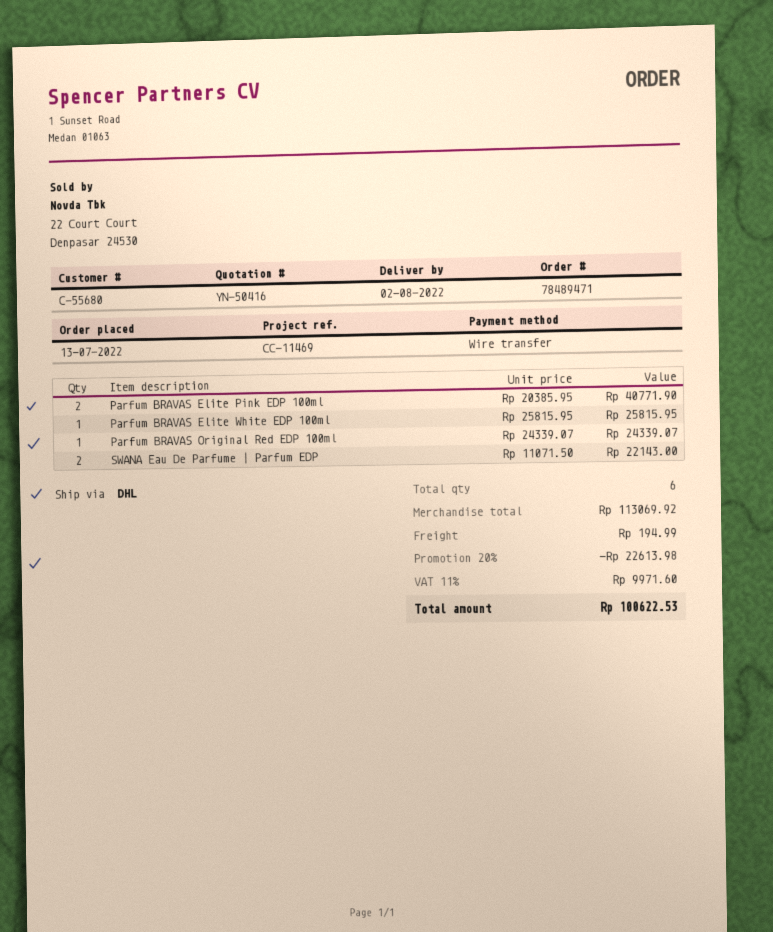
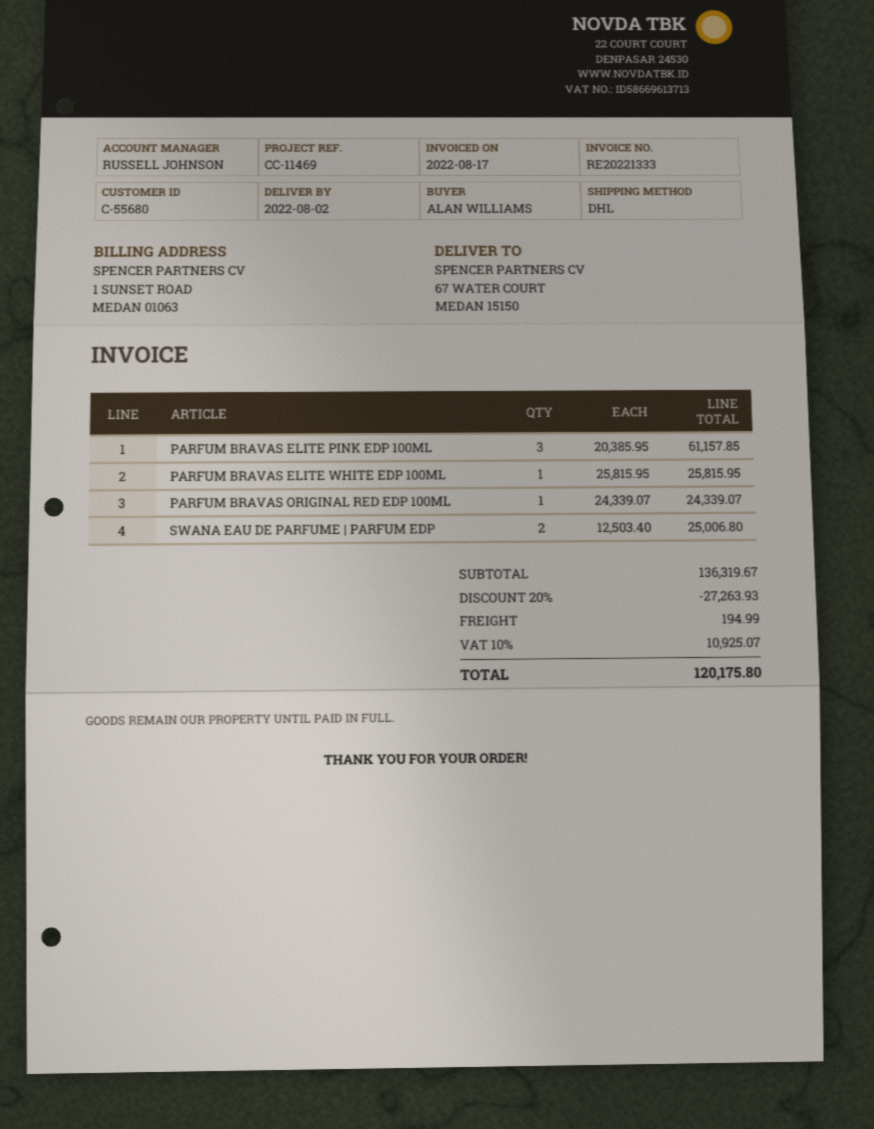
Parfum BRAVAS Elite Pink EDP 100ml: 2 x 20385.95 = 40771.90 -> 3 x 20385.95 = 61157.85
SWANA Eau De Parfume | Parfum EDP: 2 x 11071.50 = 22143.00 -> 2 x 12503.40 = 25006.80
subtotal: 113069.92 -> 136319.67
discount: 20% = 22613.98 -> 20% = 27263.93
tax: 11% = 9971.60 -> 10% = 10925.07
total: 100622.53 -> 120175.80

